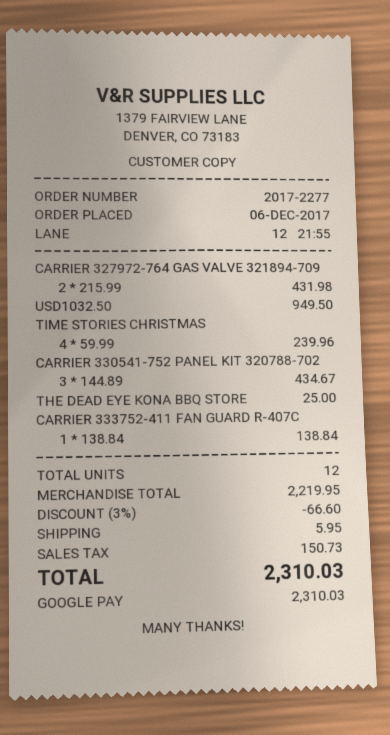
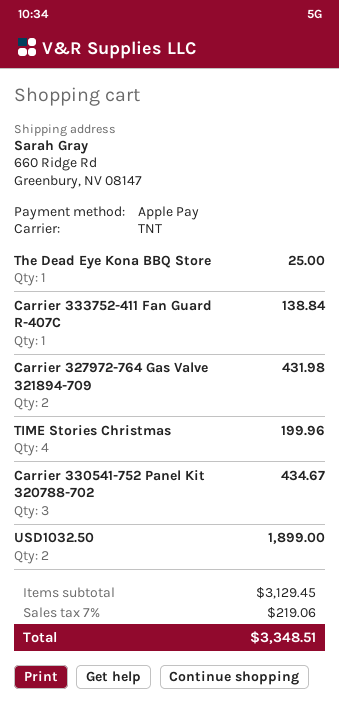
payment method: Google Pay -> Apple Pay
USD1032.50: 1 for 949.50 -> 2 for 1899.00
TIME STORIES CHRISTMAS: 4 for 239.96 -> 4 for 199.96
subtotal: 2219.95 -> 3129.45
discount: 3% = 66.60 -> none
shipping: 5.95 -> none
tax: 150.73 -> 219.06
total: 2310.03 -> 3348.51

